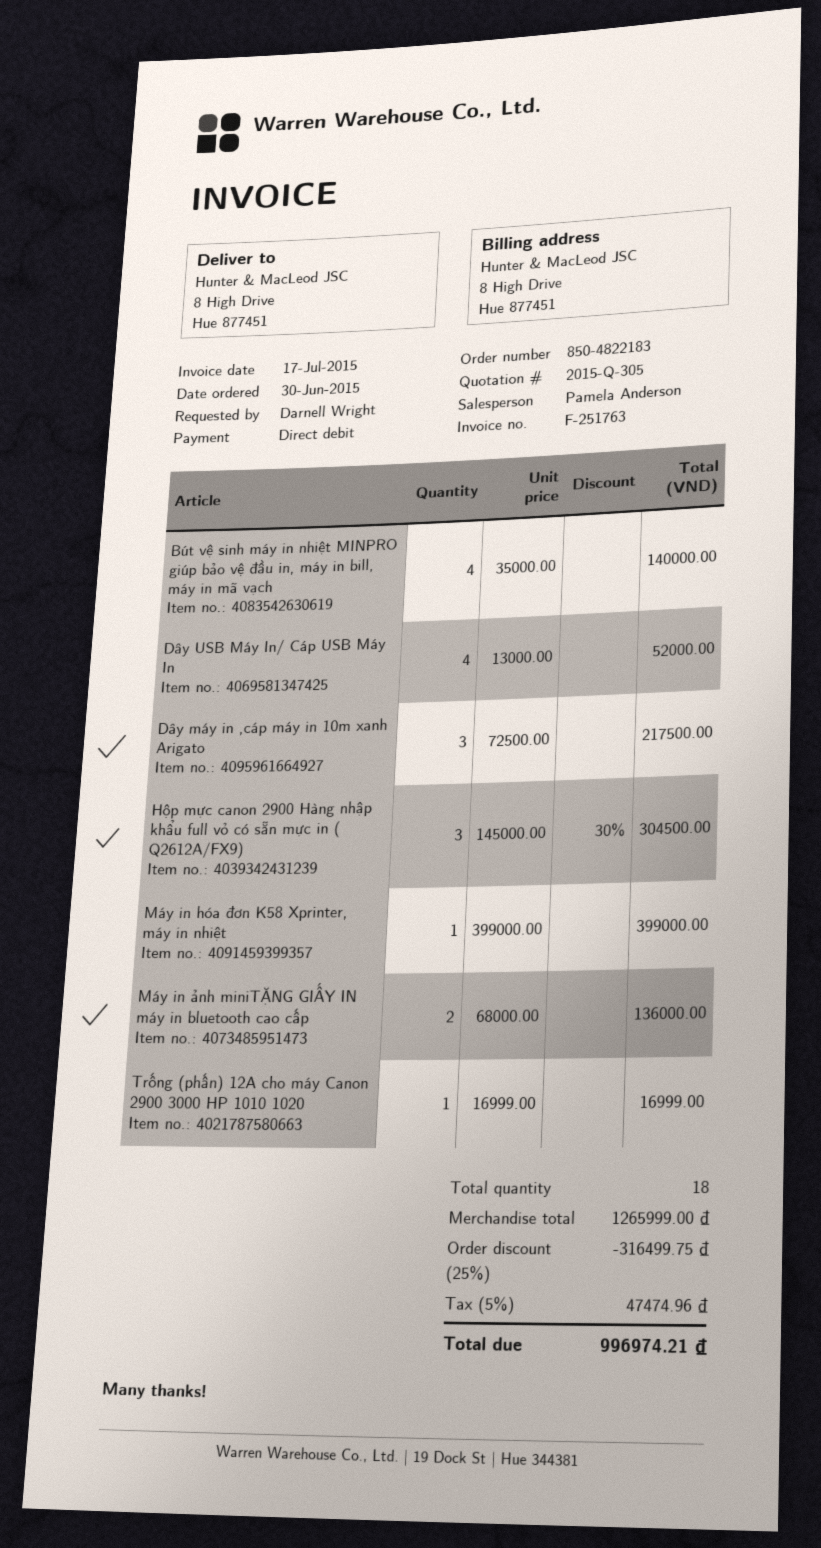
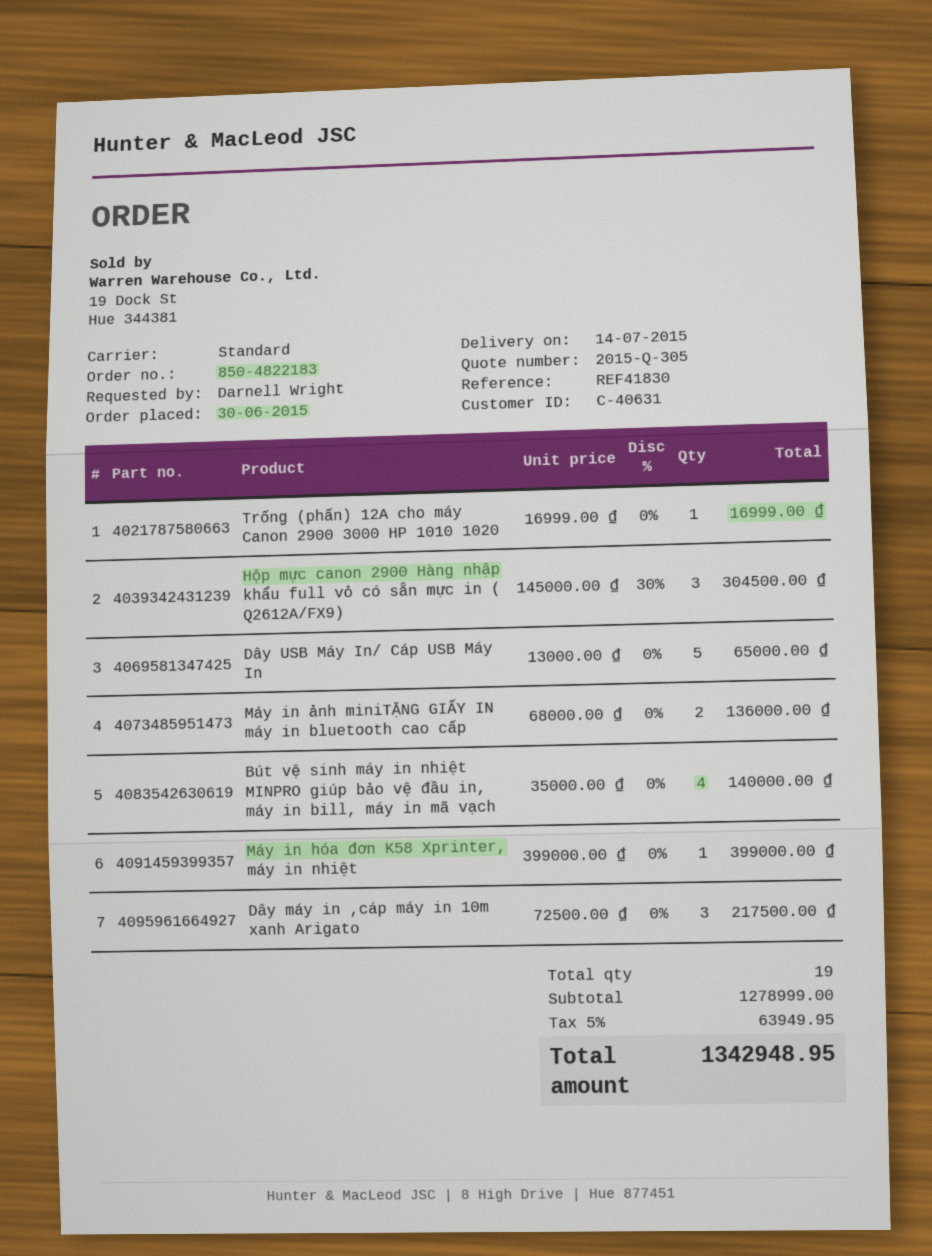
Dây USB Máy In/ Cáp USB Máy In: 4 x 13000.00 = 52000.00 -> 5 x 13000.00 = 65000.00
total quantity: 18 -> 19
subtotal: 1265999.00 -> 1278999.00
discount: 25% = 316499.75 -> none
tax: 5% = 47474.96 -> 5% = 63949.95
total: 996974.21 -> 1342948.95

